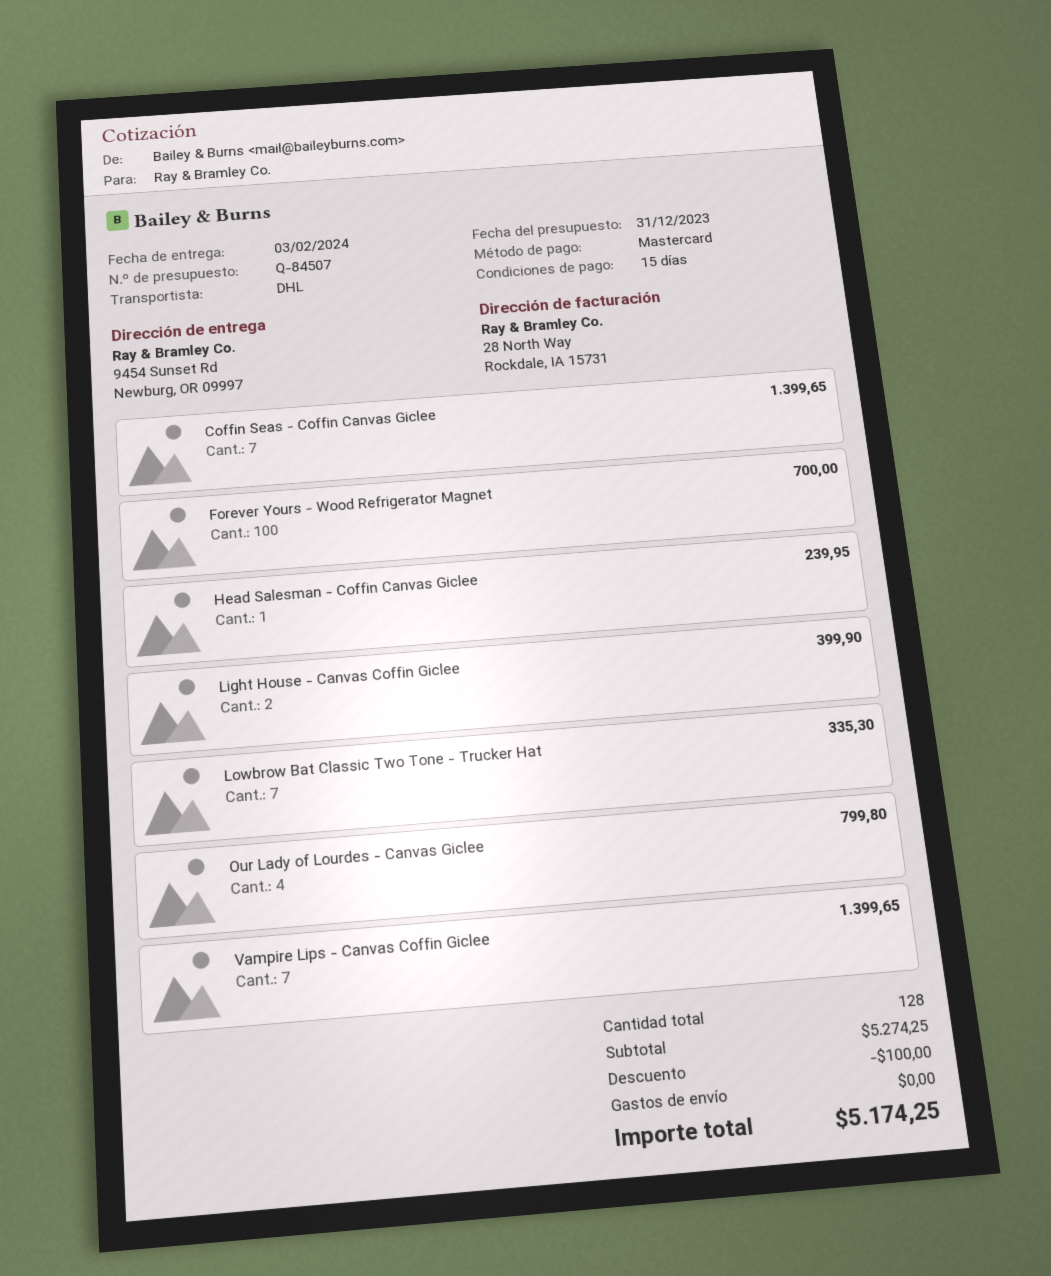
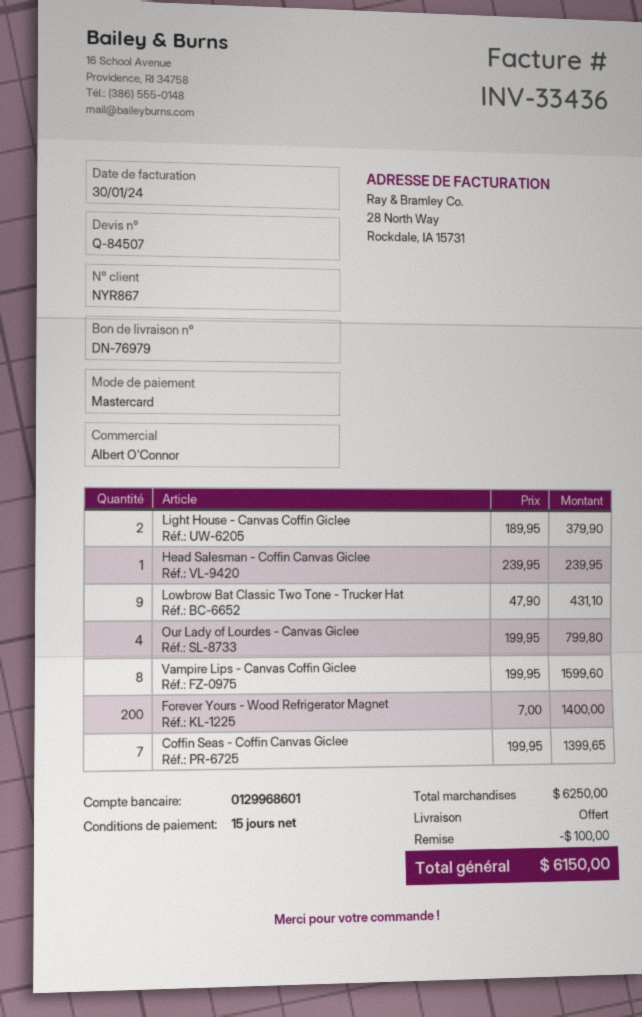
Forever Yours - Wood Refrigerator Magnet: 100 for 700.00 -> 200 for 1400.00
Light House - Canvas Coffin Giclee: 2 for 399.90 -> 2 for 379.90
Lowbrow Bat Classic Two Tone - Trucker Hat: 7 for 335.30 -> 9 for 431.10
Vampire Lips - Canvas Coffin Giclee: 7 for 1399.65 -> 8 for 1599.60
subtotal: 5274.25 -> 6250.00
total: 5174.25 -> 6150.00

